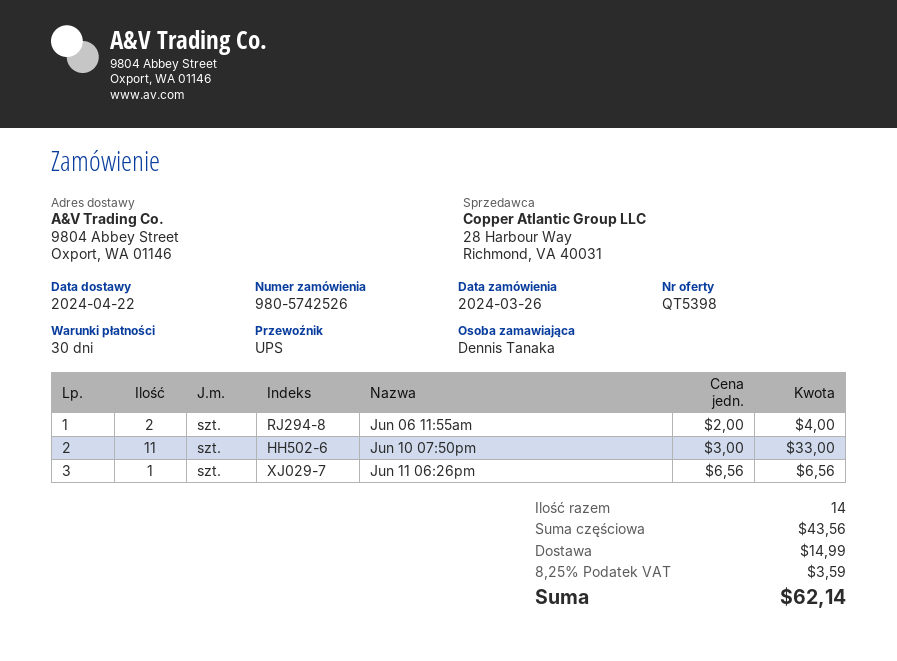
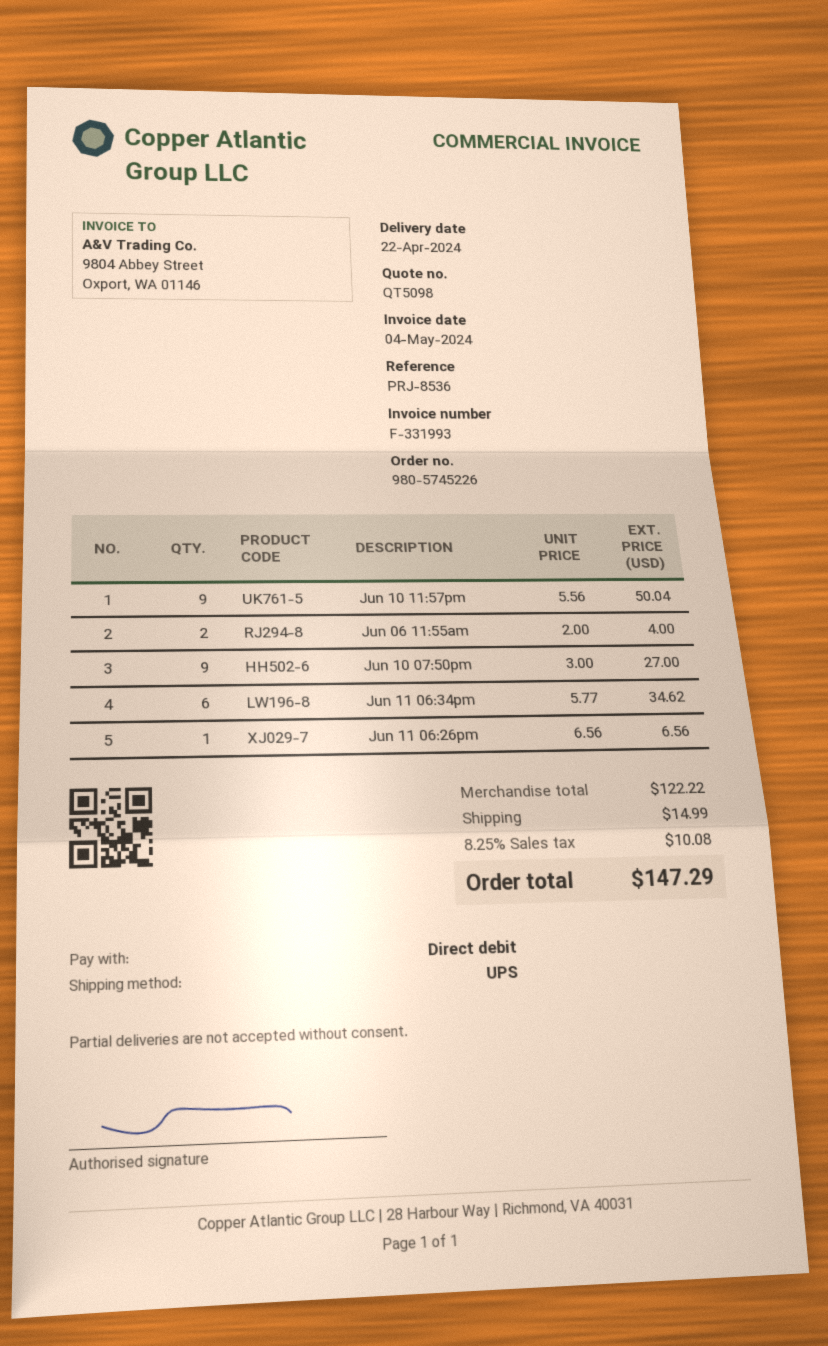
quote number: QT5398 -> QT5098
order number: 980-5742526 -> 980-5745226
Jun 10 07:50pm: 11 x 3.00 = 33.00 -> 9 x 3.00 = 27.00
Jun 10 11:57pm: none -> 9 x 5.56 = 50.04
Jun 11 06:34pm: none -> 6 x 5.77 = 34.62
subtotal: 43.56 -> 122.22
tax: 8.25% = 3.59 -> 8.25% = 10.08
total: 62.14 -> 147.29

